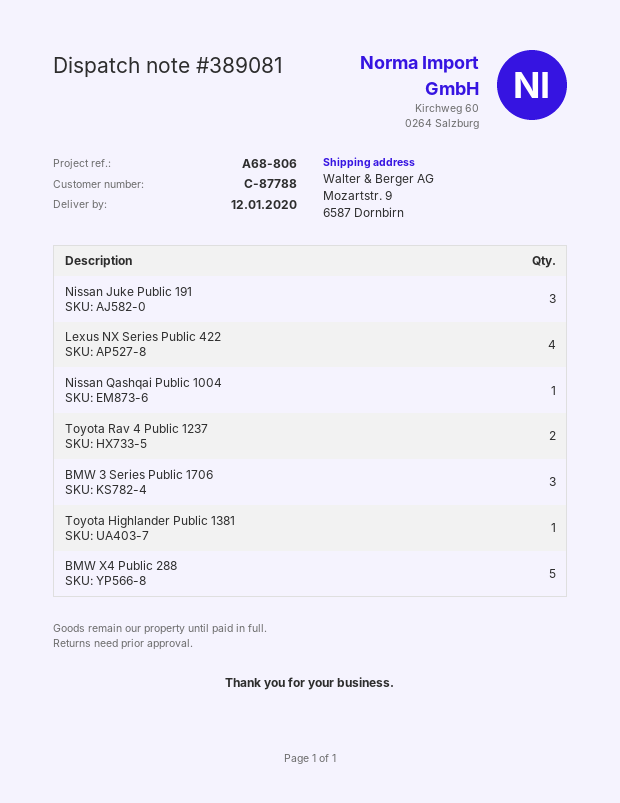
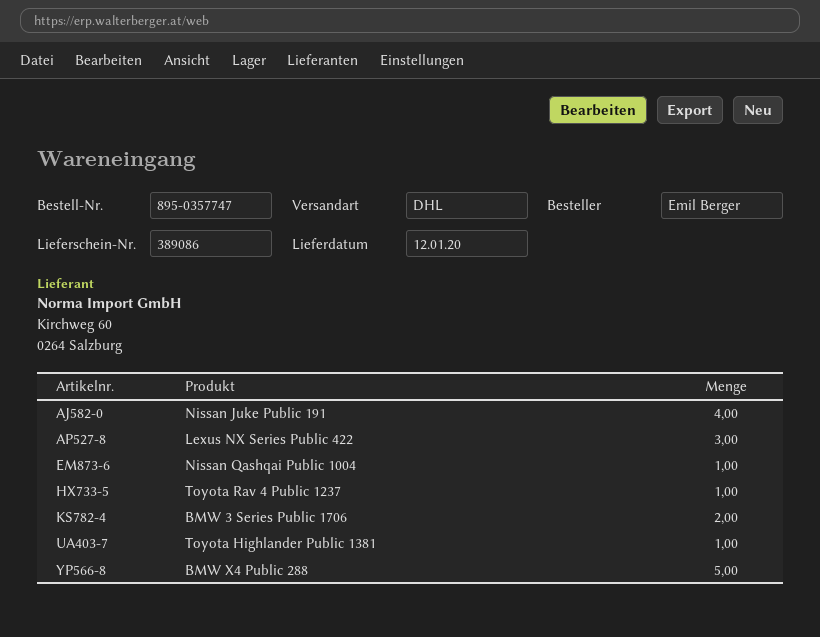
delivery note number: 389081 -> 389086
Nissan Juke Public 191: 3 -> 4
Lexus NX Series Public 422: 4 -> 3
Toyota Rav 4 Public 1237: 2 -> 1
BMW 3 Series Public 1706: 3 -> 2

